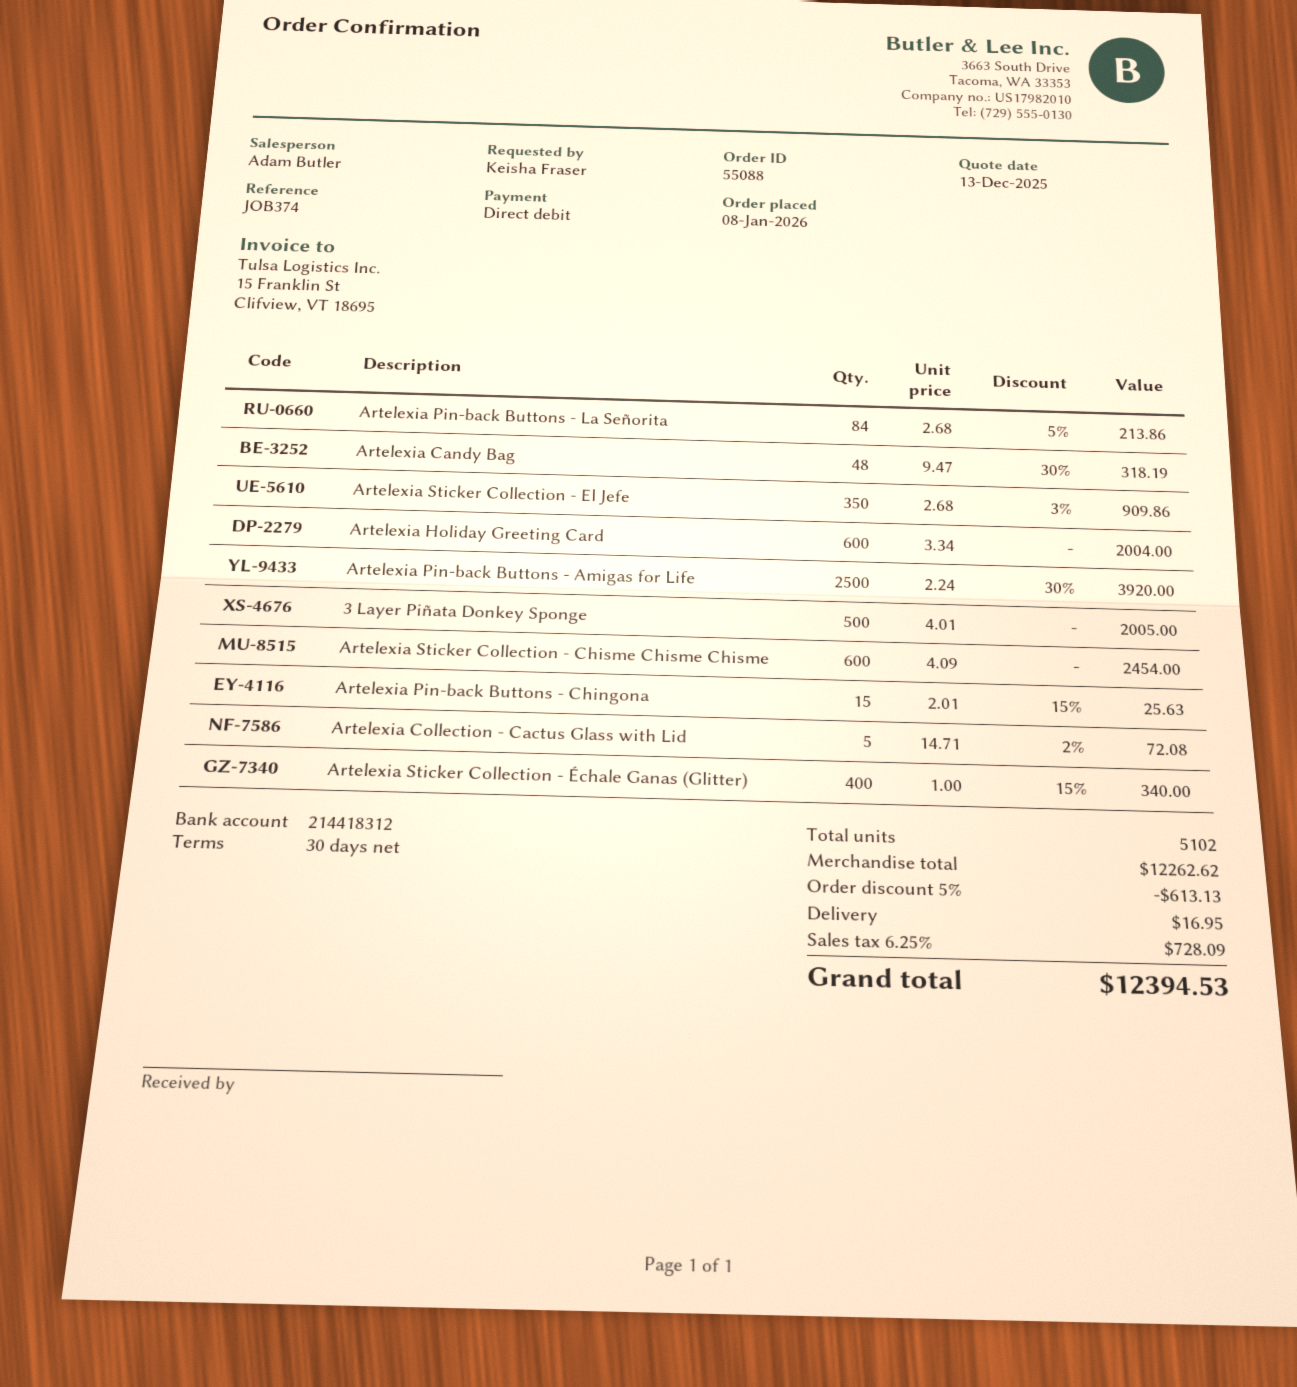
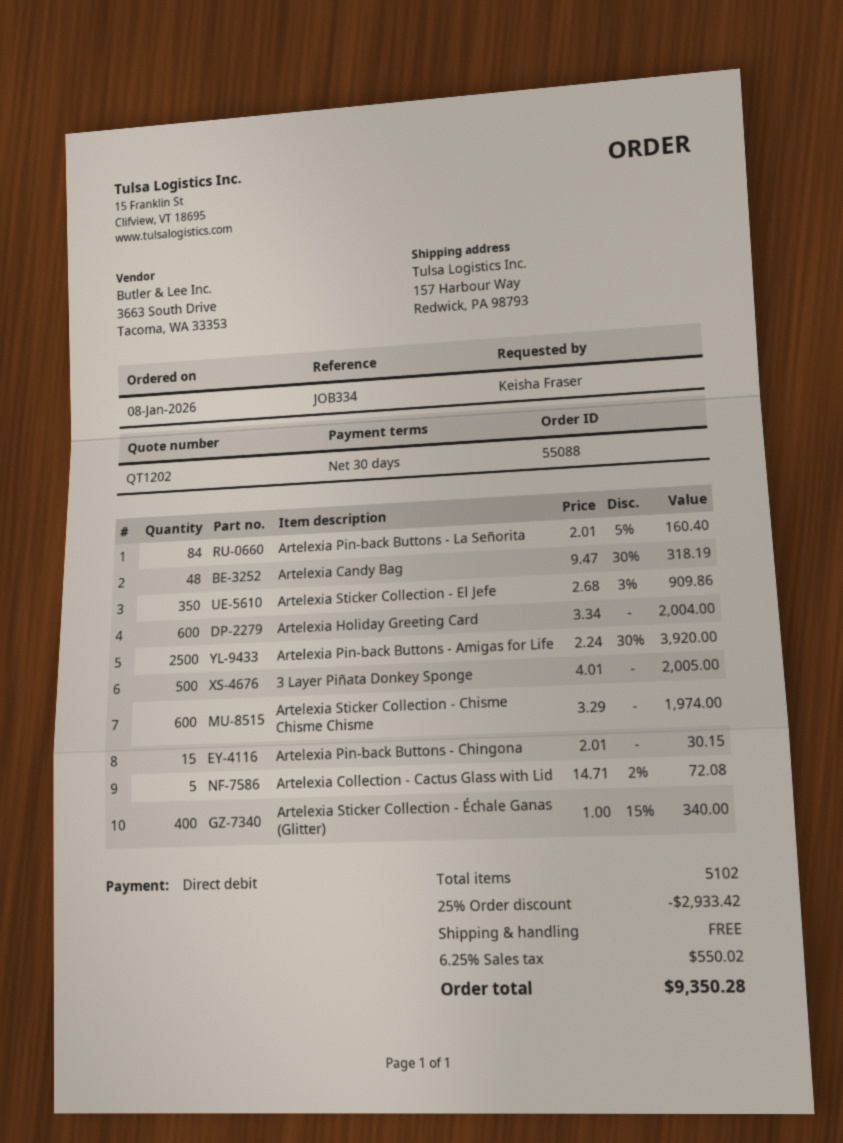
reference: JOB374 -> JOB334
Artelexia Pin-back Buttons - La Señorita: 84 x 2.68 - 5% = 213.86 -> 84 x 2.01 - 5% = 160.40
Artelexia Sticker Collection - Chisme Chisme Chisme: 600 x 4.09 = 2454.00 -> 600 x 3.29 = 1974.00
Artelexia Pin-back Buttons - Chingona: 15 x 2.01 - 15% = 25.63 -> 15 x 2.01 = 30.15
discount: 5% = 613.13 -> 25% = 2933.42
shipping: 16.95 -> 0.00
tax: 6.25% = 728.09 -> 6.25% = 550.02
total: 12394.53 -> 9350.28

